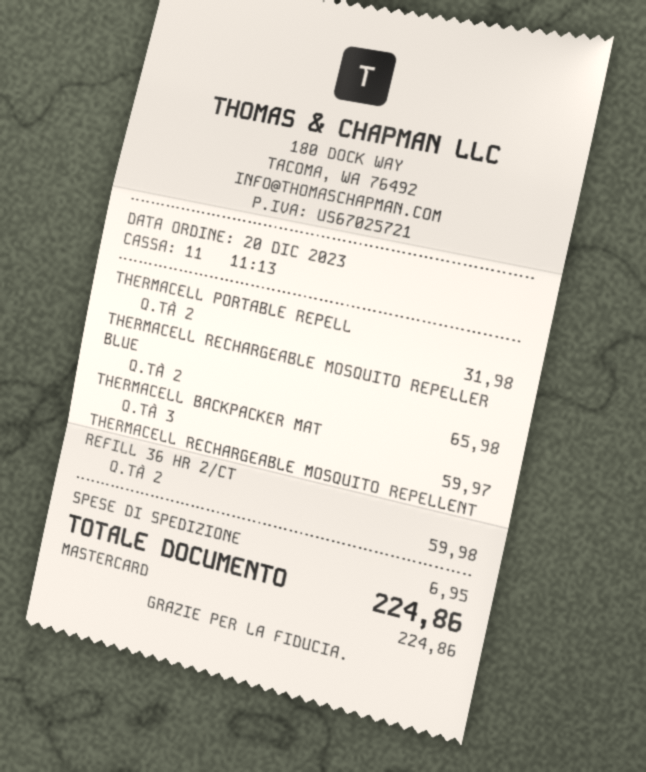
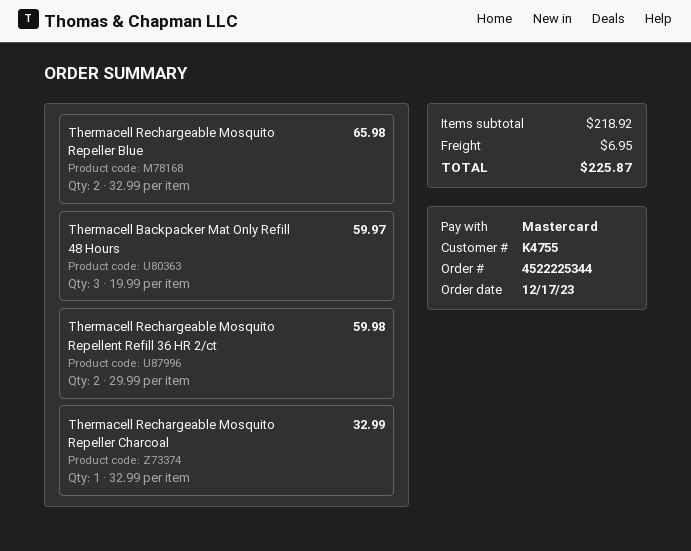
order date: 2023-12-20 -> 2023-12-17
THERMACELL PORTABLE REPELL: 2 for 31.98 -> none
Thermacell Rechargeable Mosquito Repeller Charcoal: none -> 1 for 32.99
total: 224.86 -> 225.87

